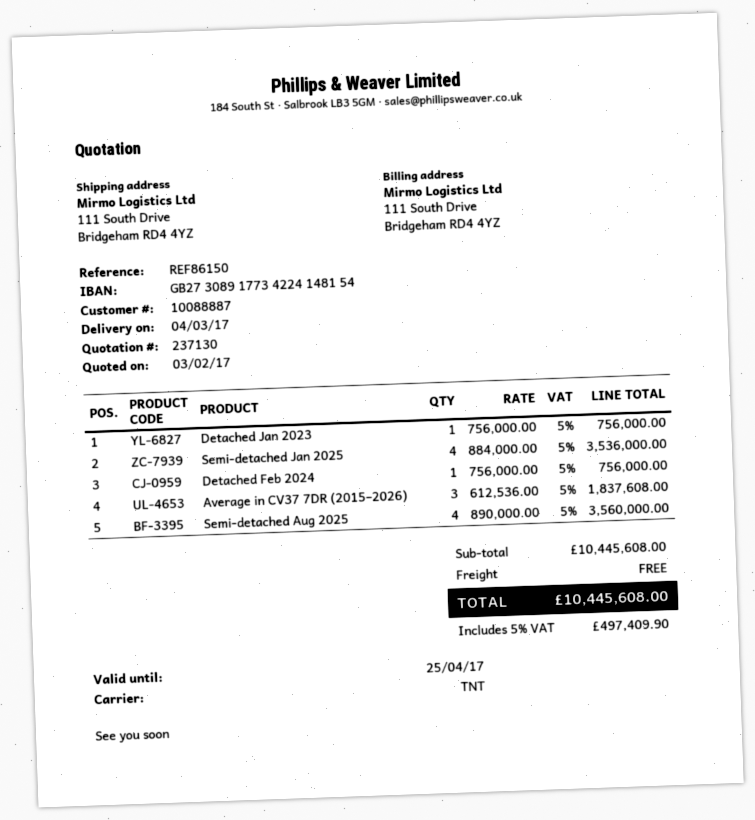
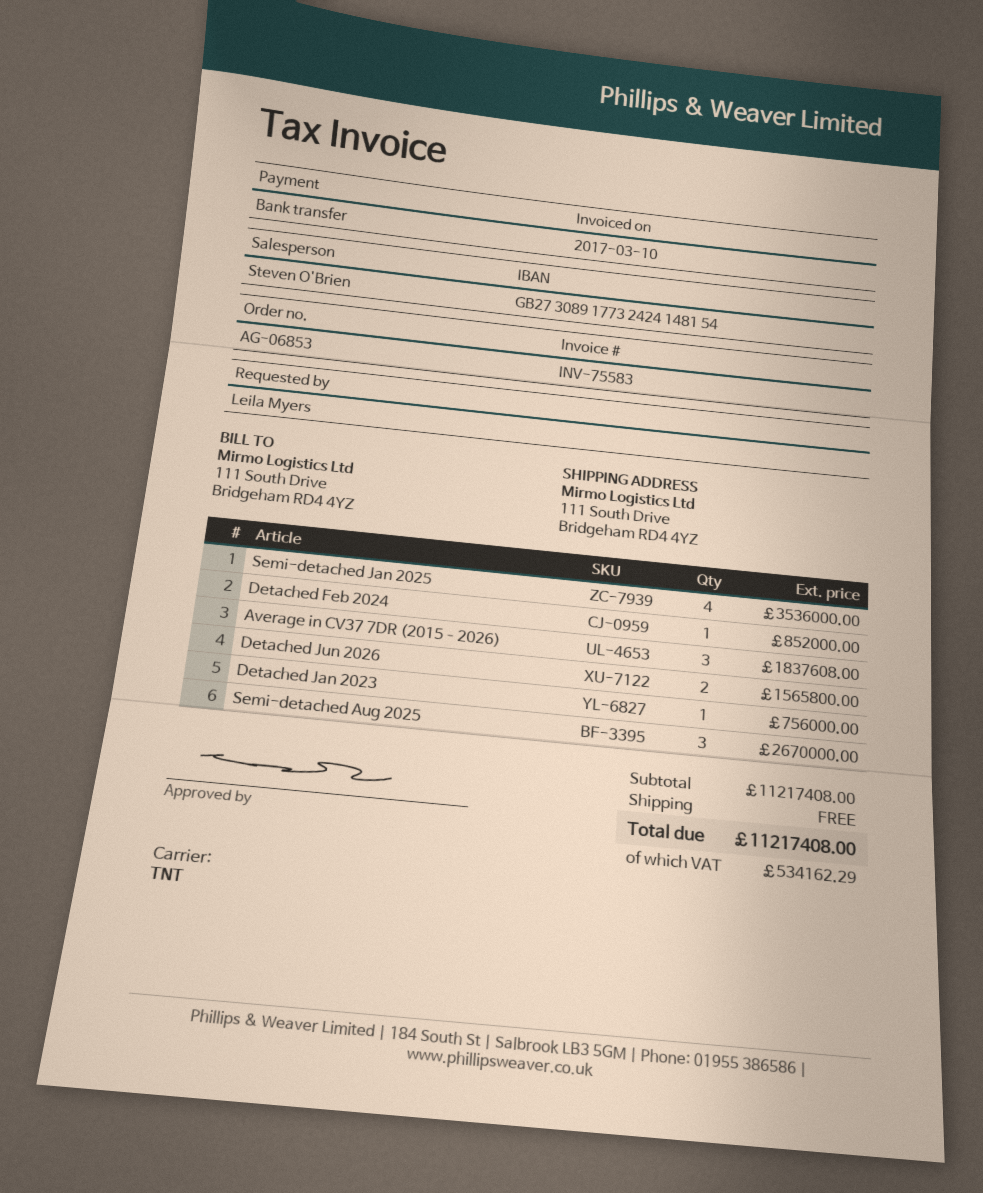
bank account: GB27308917734224148154 -> GB27308917732424148154
Detached Feb 2024: 1 for 756000.00 -> 1 for 852000.00
Semi-detached Aug 2025: 4 for 3560000.00 -> 3 for 2670000.00
Detached Jun 2026: none -> 2 for 1565800.00
subtotal: 10445608.00 -> 11217408.00
tax: 497409.90 -> 534162.29
total: 10445608.00 -> 11217408.00

